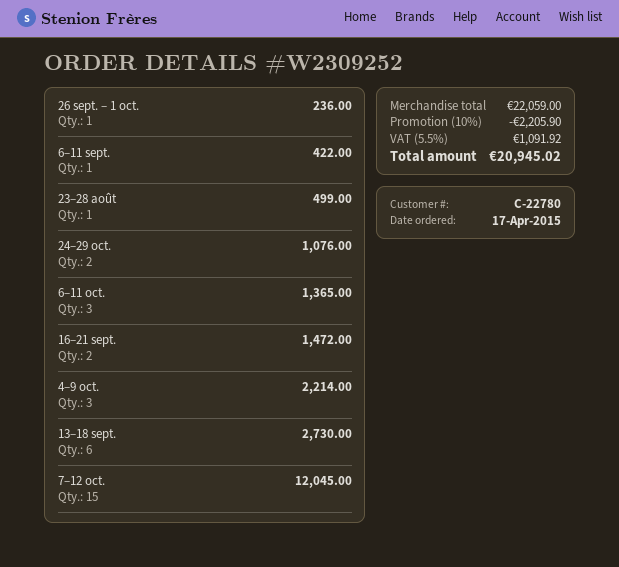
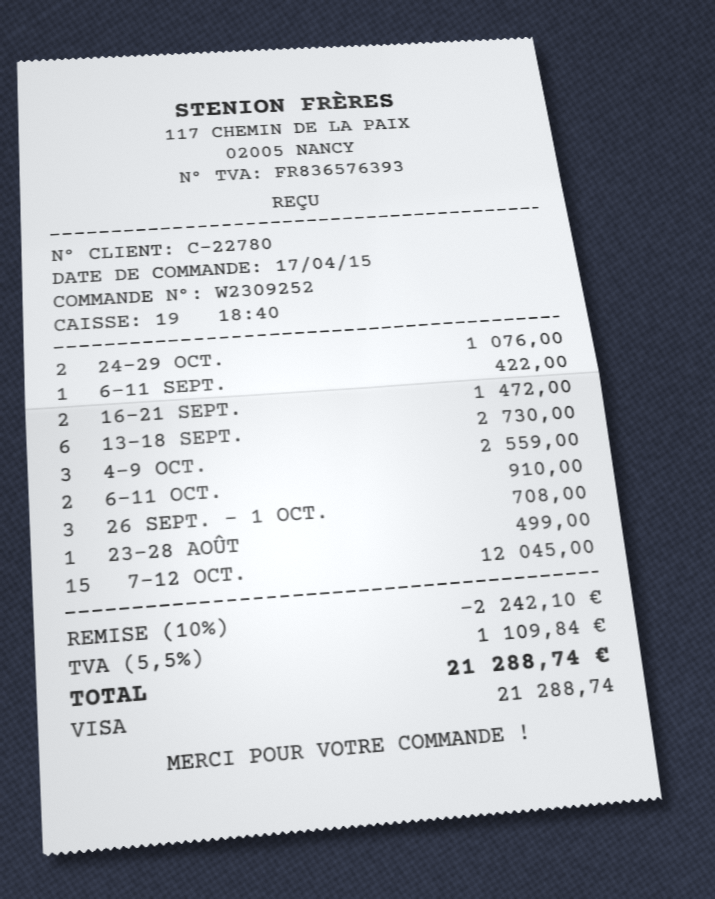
26 sept. – 1 oct.: 1 for 236.00 -> 3 for 708.00
6–11 oct.: 3 for 1365.00 -> 2 for 910.00
4–9 oct.: 3 for 2214.00 -> 3 for 2559.00
discount: 10% = 2205.90 -> 10% = 2242.10
tax: 5.5% = 1091.92 -> 5.5% = 1109.84
total: 20945.02 -> 21288.74

